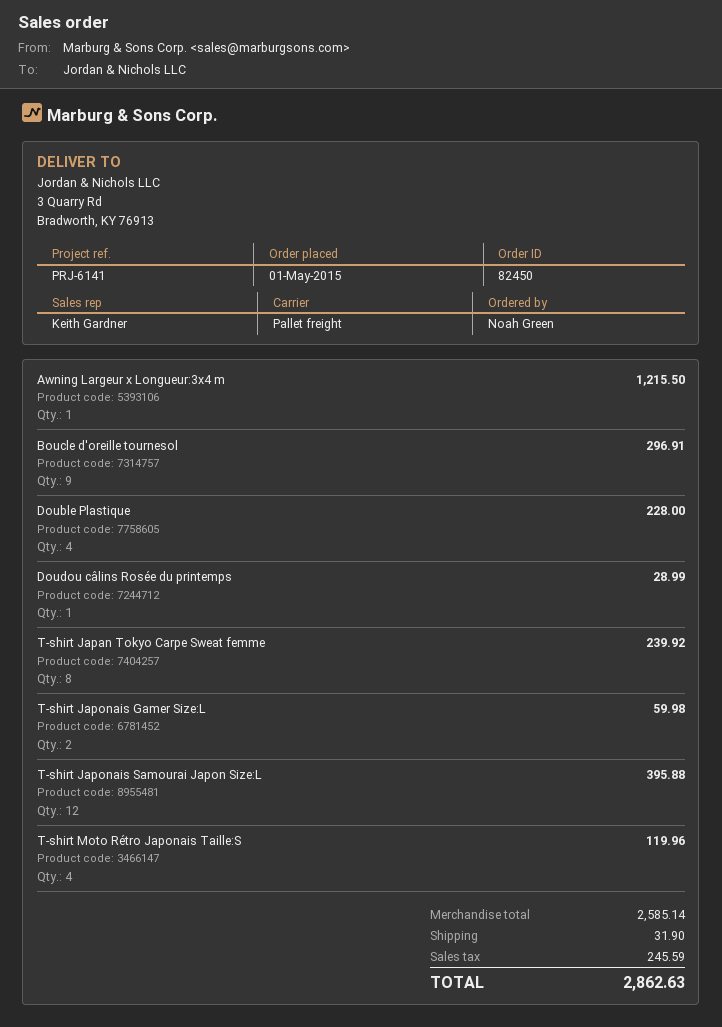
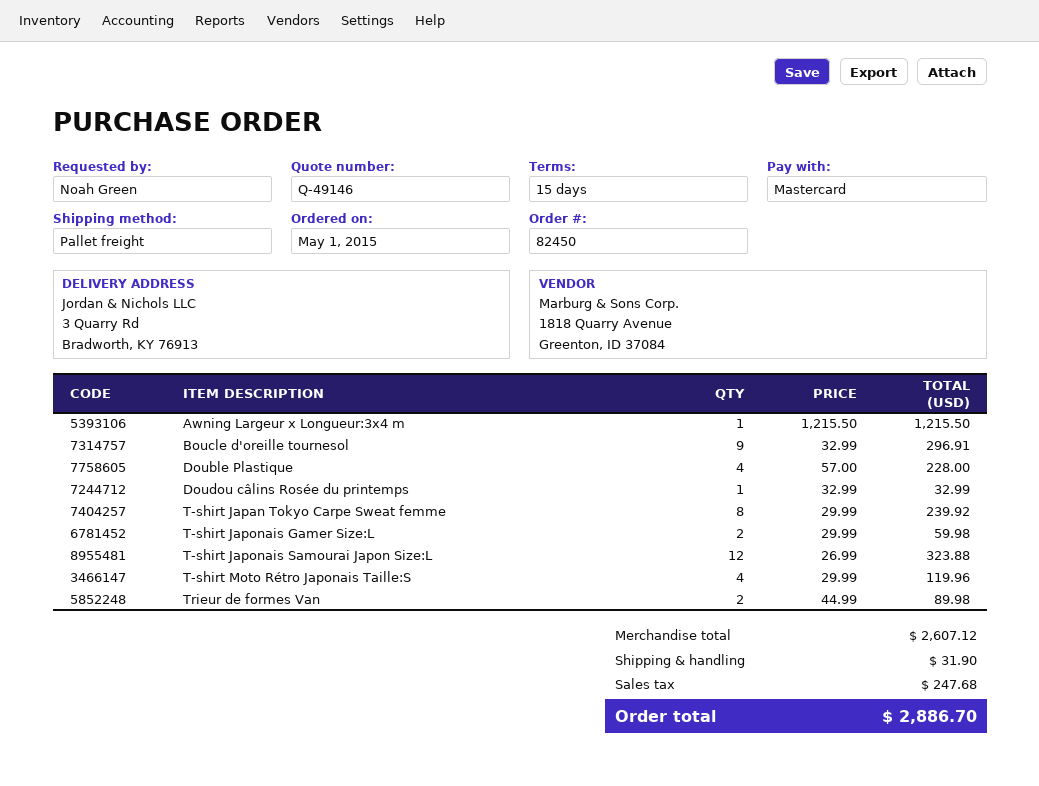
Doudou câlins Rosée du printemps: 1 for 28.99 -> 1 for 32.99
T-shirt Japonais Samourai Japon Size:L: 12 for 395.88 -> 12 for 323.88
Trieur de formes Van: none -> 2 for 89.98
subtotal: 2585.14 -> 2607.12
tax: 245.59 -> 247.68
total: 2862.63 -> 2886.70

